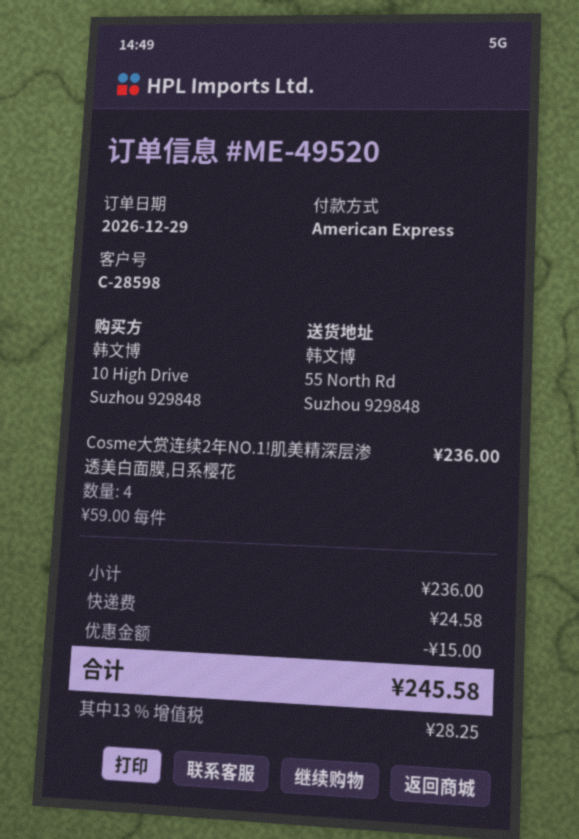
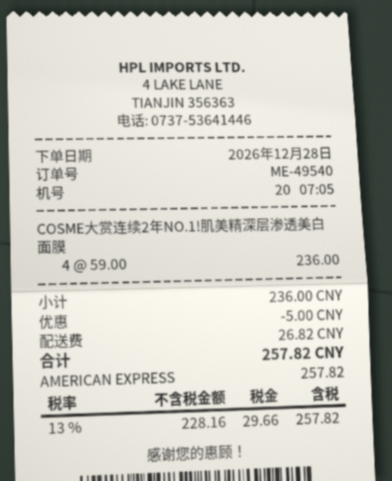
order number: ME-49520 -> ME-49540
order date: 2026-12-29 -> 2026-12-28
discount: 15.00 -> 5.00
shipping: 24.58 -> 26.82
tax: 13% = 28.25 -> 13% = 29.66
total: 245.58 -> 257.82

